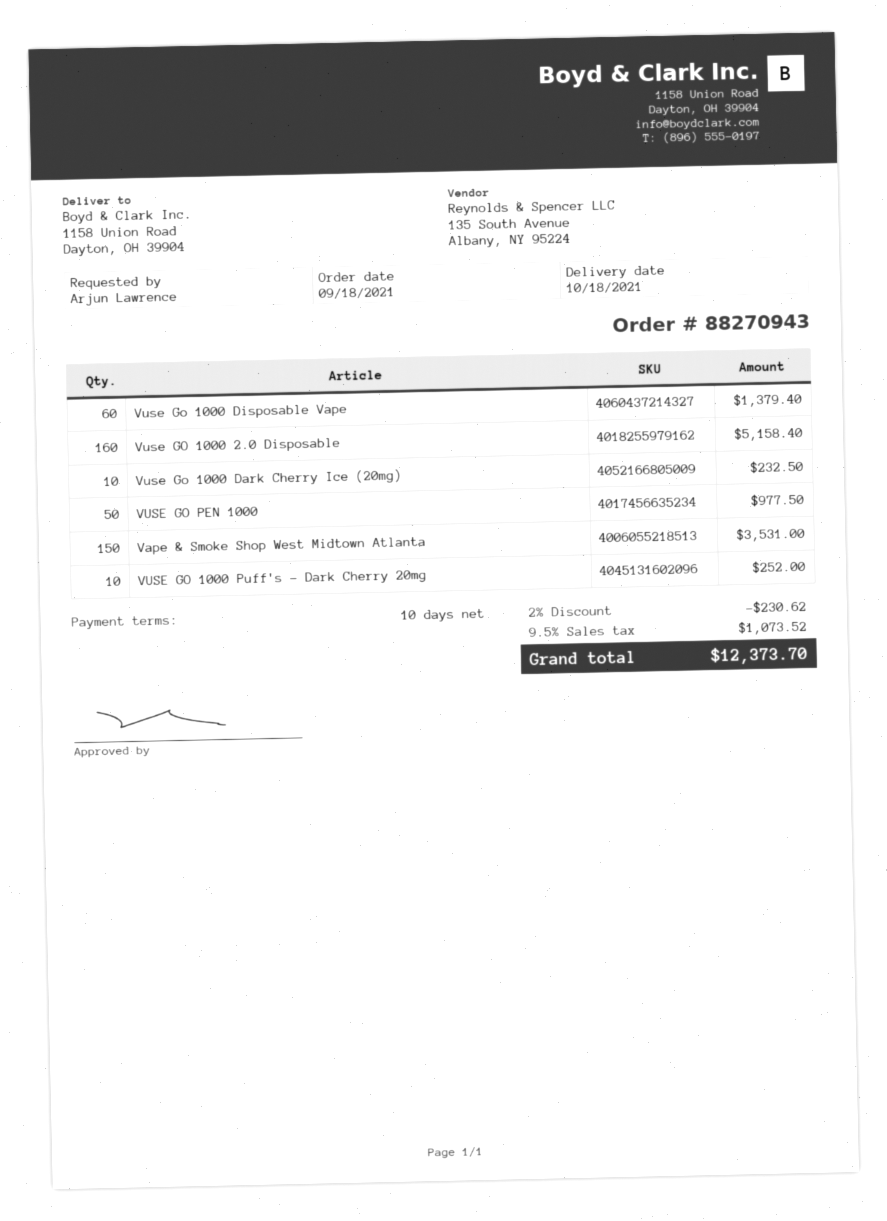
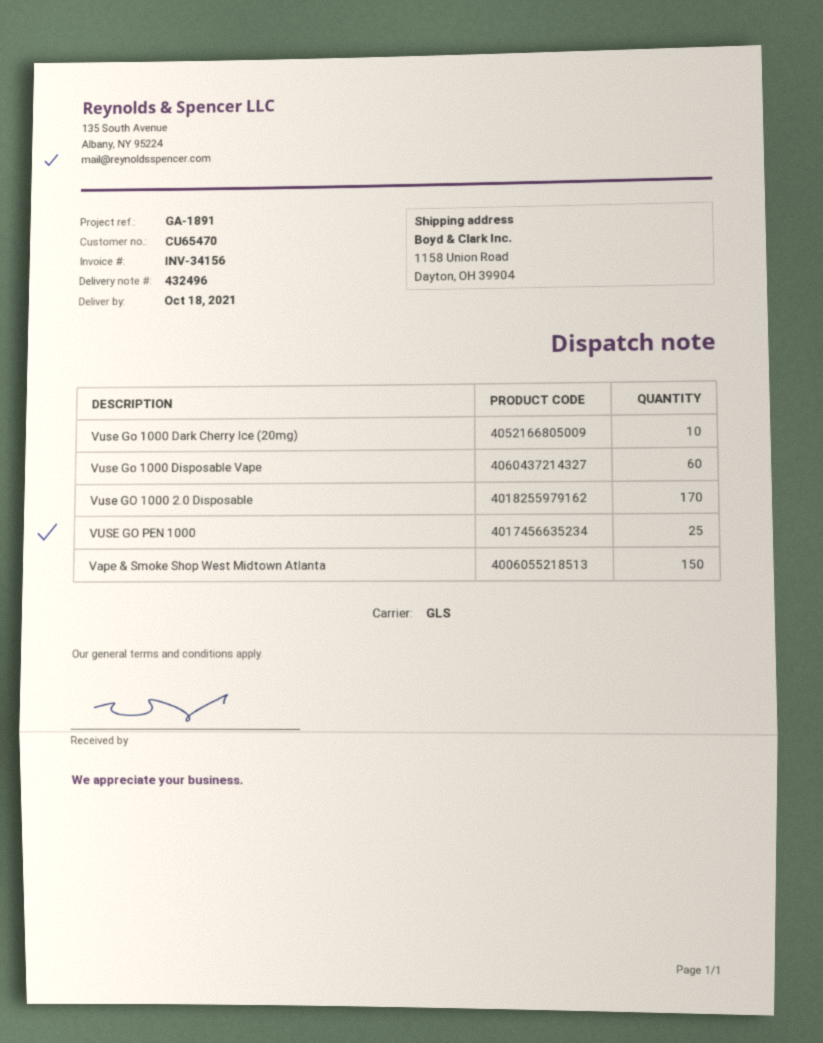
Vuse GO 1000 2.0 Disposable: 160 -> 170
VUSE GO PEN 1000: 50 -> 25
VUSE GO 1000 Puff's - Dark Cherry 20mg: 10 -> none

